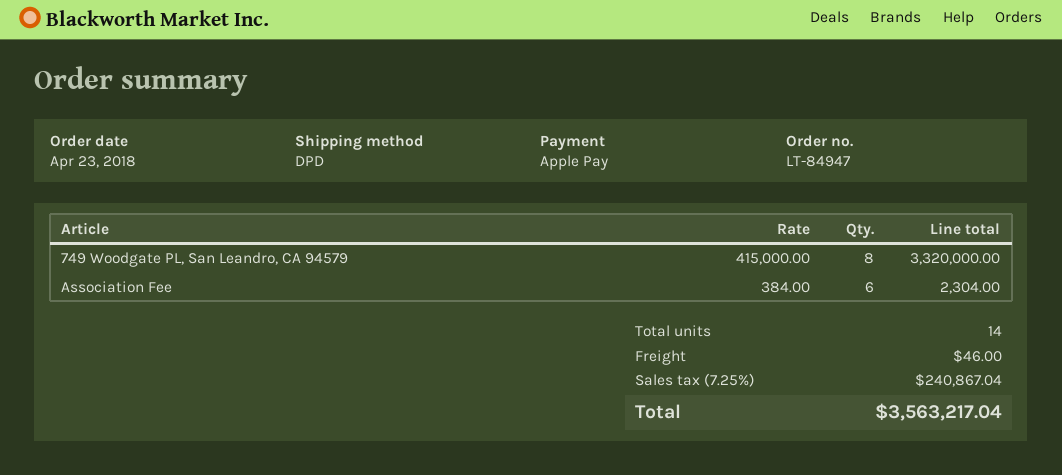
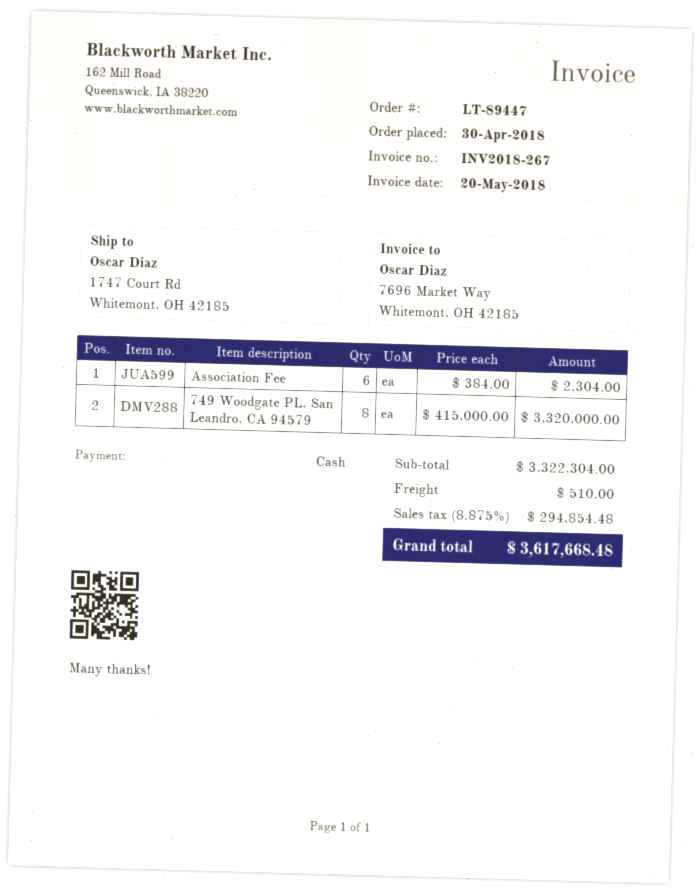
order number: LT-84947 -> LT-89447
order date: 2018-04-23 -> 2018-04-30
payment method: Apple Pay -> cash
shipping: 46.00 -> 510.00
tax: 7.25% = 240867.04 -> 8.875% = 294854.48
total: 3563217.04 -> 3617668.48

